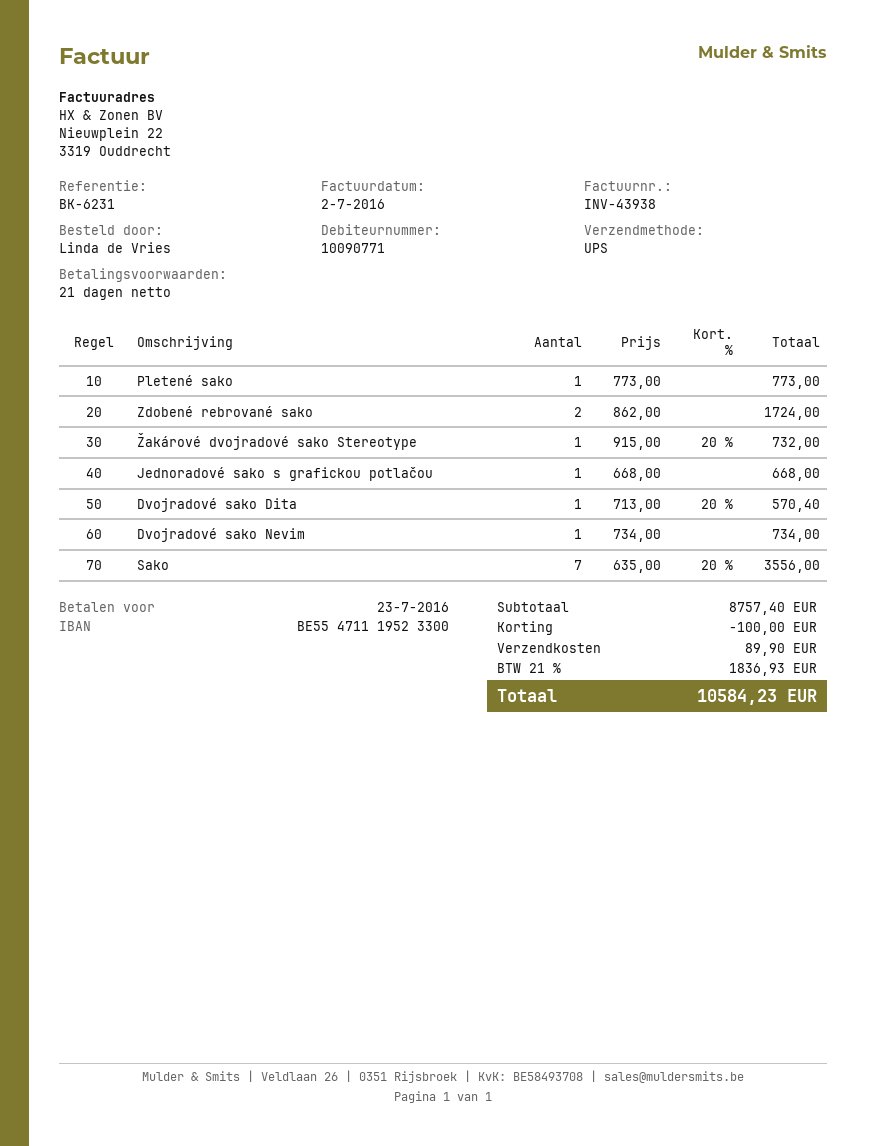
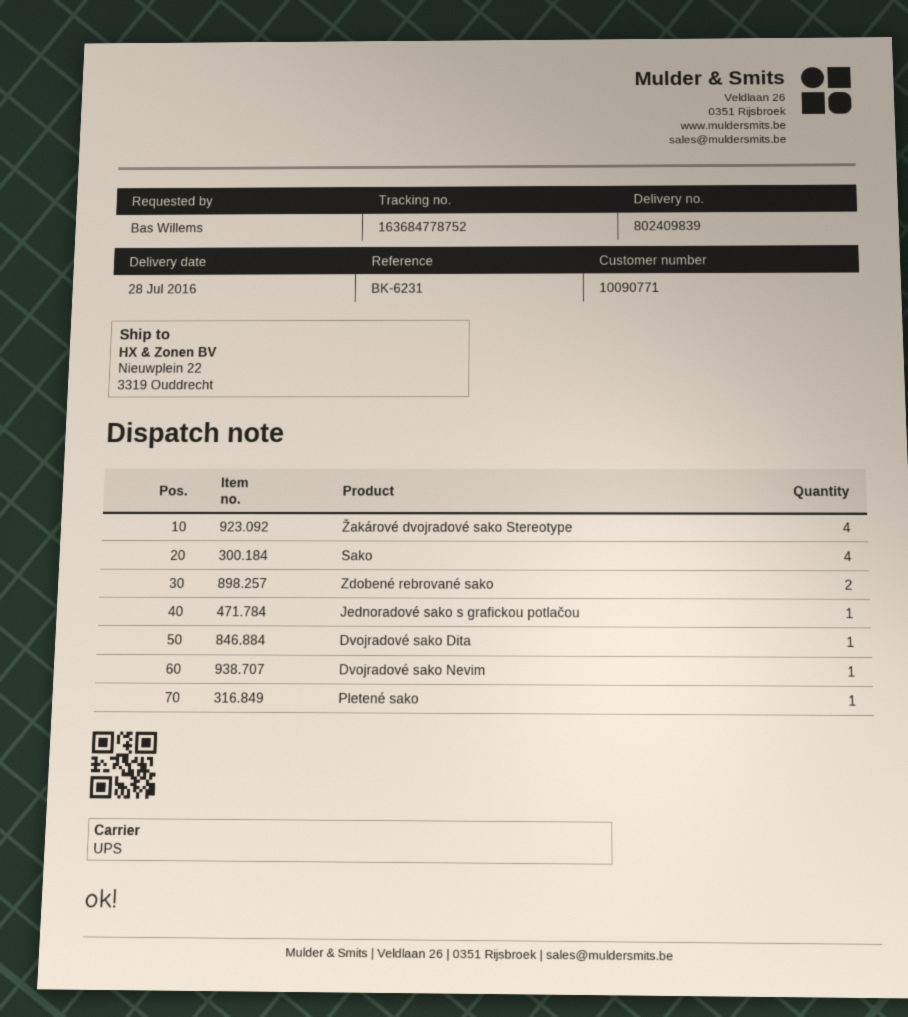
ordered by: Linda de Vries -> Bas Willems
Žakárové dvojradové sako Stereotype: 1 -> 4
Sako: 7 -> 4

